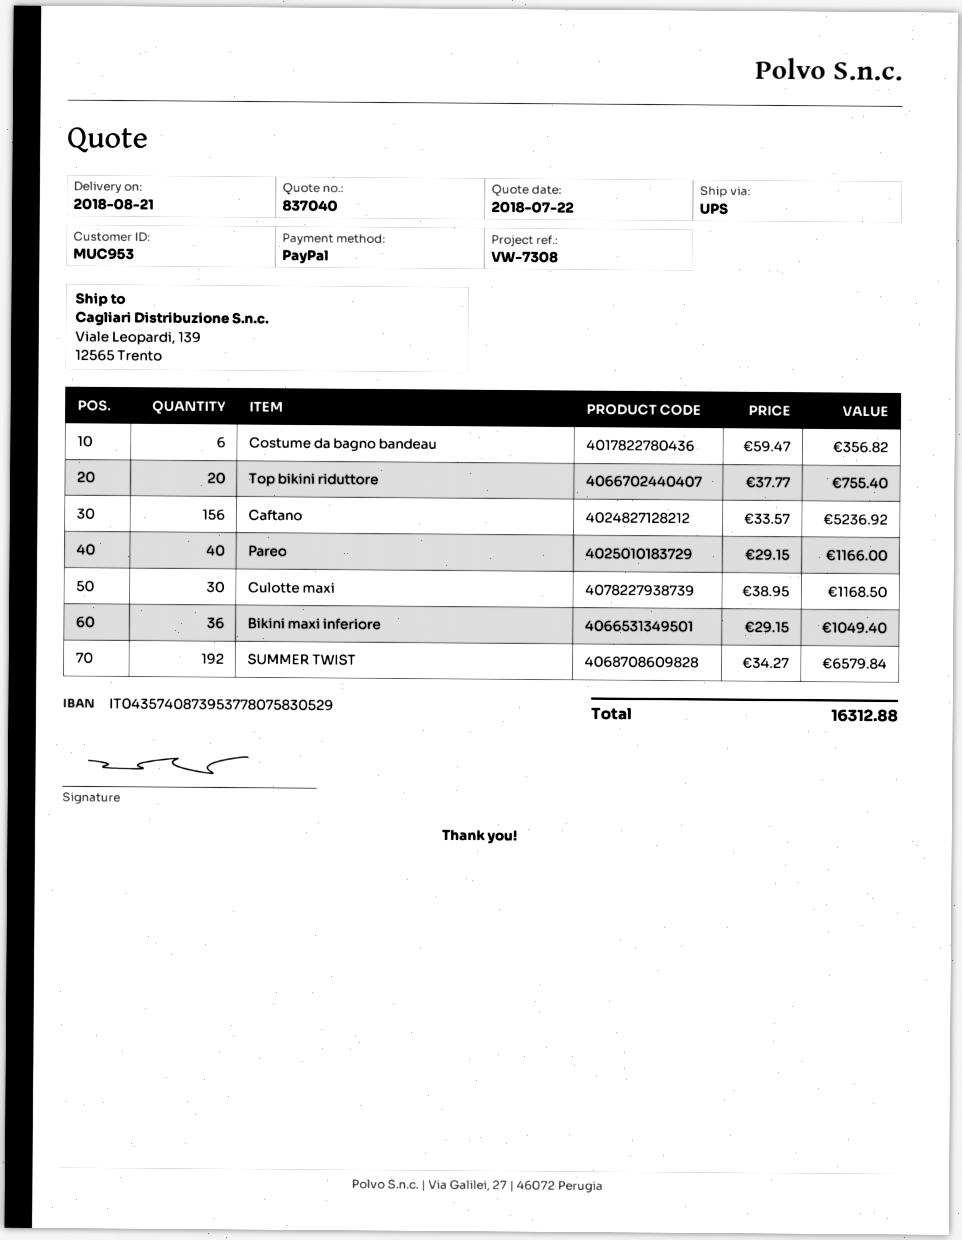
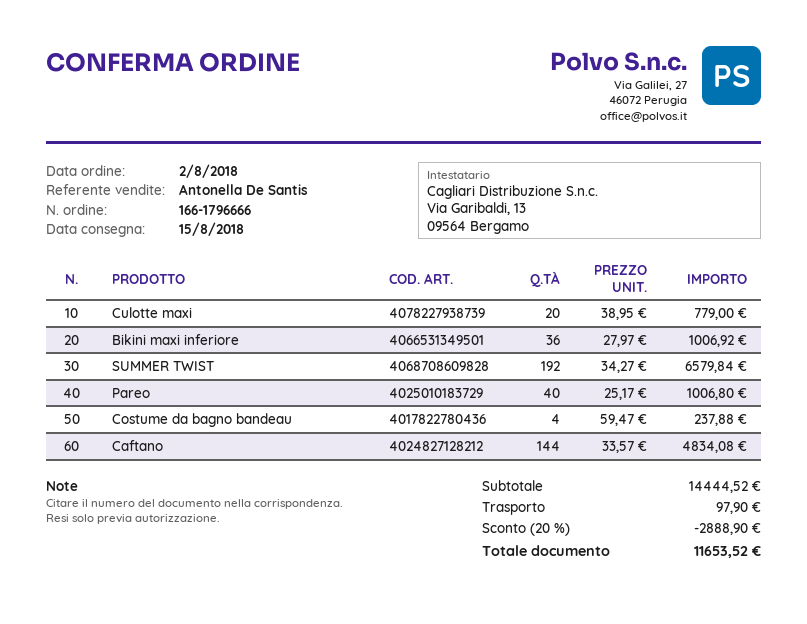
delivery date: 2018-08-21 -> 2018-08-15
Costume da bagno bandeau: 6 x 59.47 = 356.82 -> 4 x 59.47 = 237.88
Top bikini riduttore: 20 x 37.77 = 755.40 -> none
Caftano: 156 x 33.57 = 5236.92 -> 144 x 33.57 = 4834.08
Pareo: 40 x 29.15 = 1166.00 -> 40 x 25.17 = 1006.80
Culotte maxi: 30 x 38.95 = 1168.50 -> 20 x 38.95 = 779.00
Bikini maxi inferiore: 36 x 29.15 = 1049.40 -> 36 x 27.97 = 1006.92
discount: none -> 20% = 2888.90
shipping: none -> 97.90
total: 16312.88 -> 11653.52

